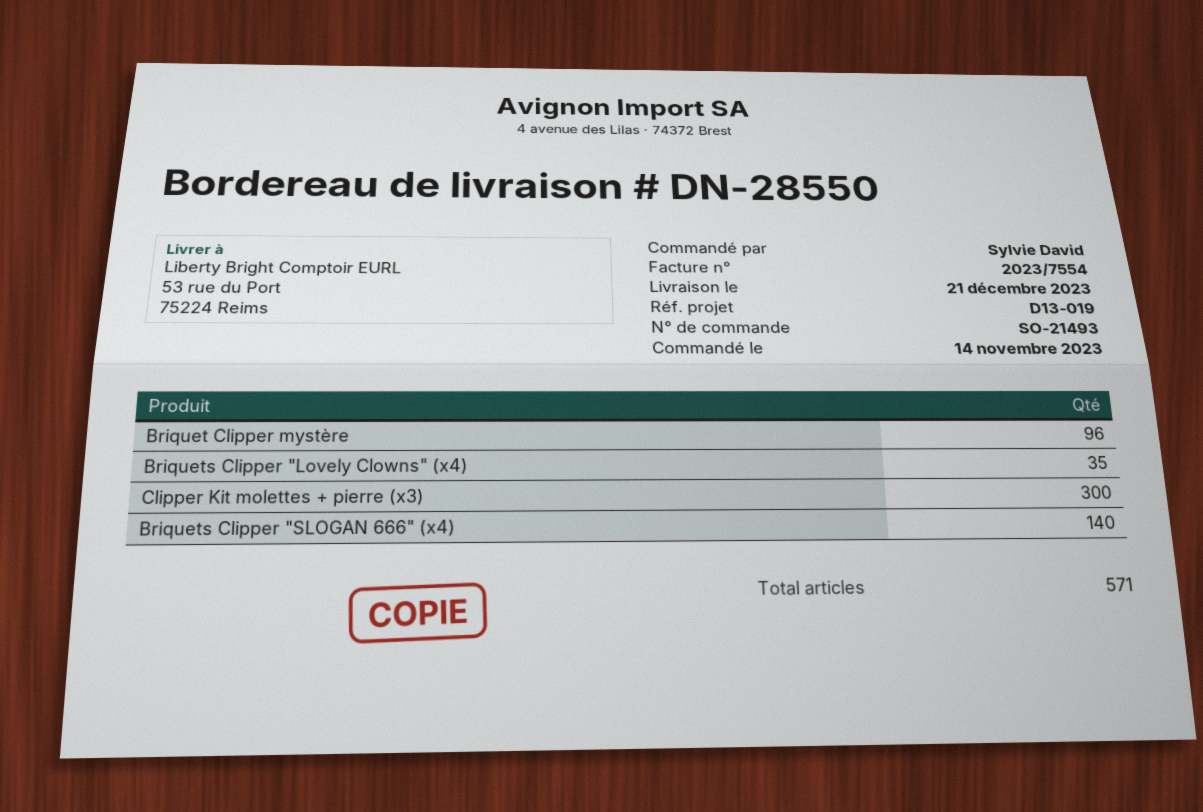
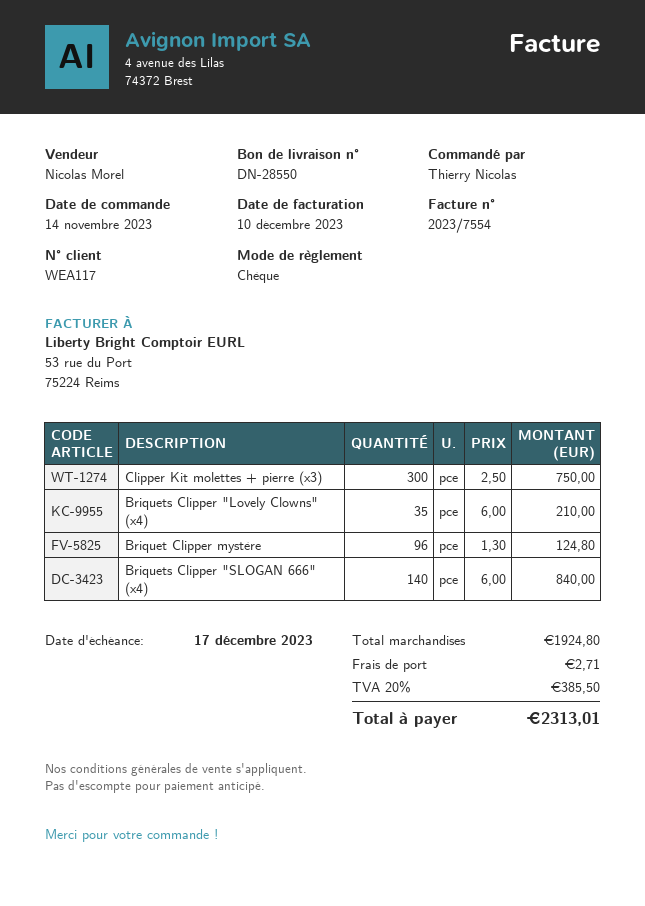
ordered by: Sylvie David -> Thierry Nicolas

